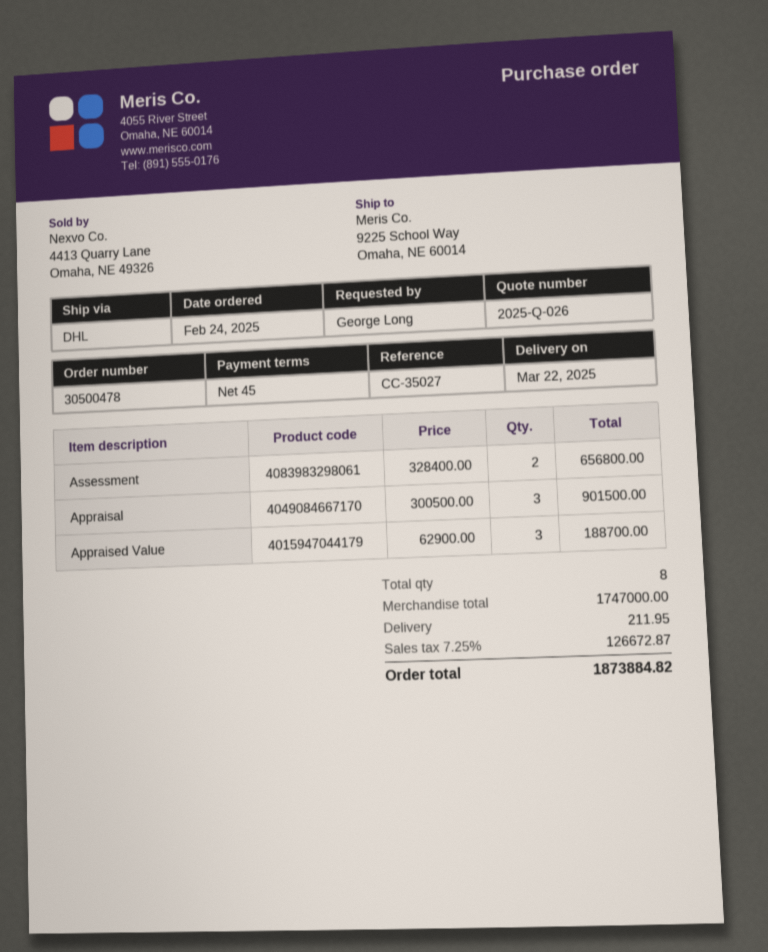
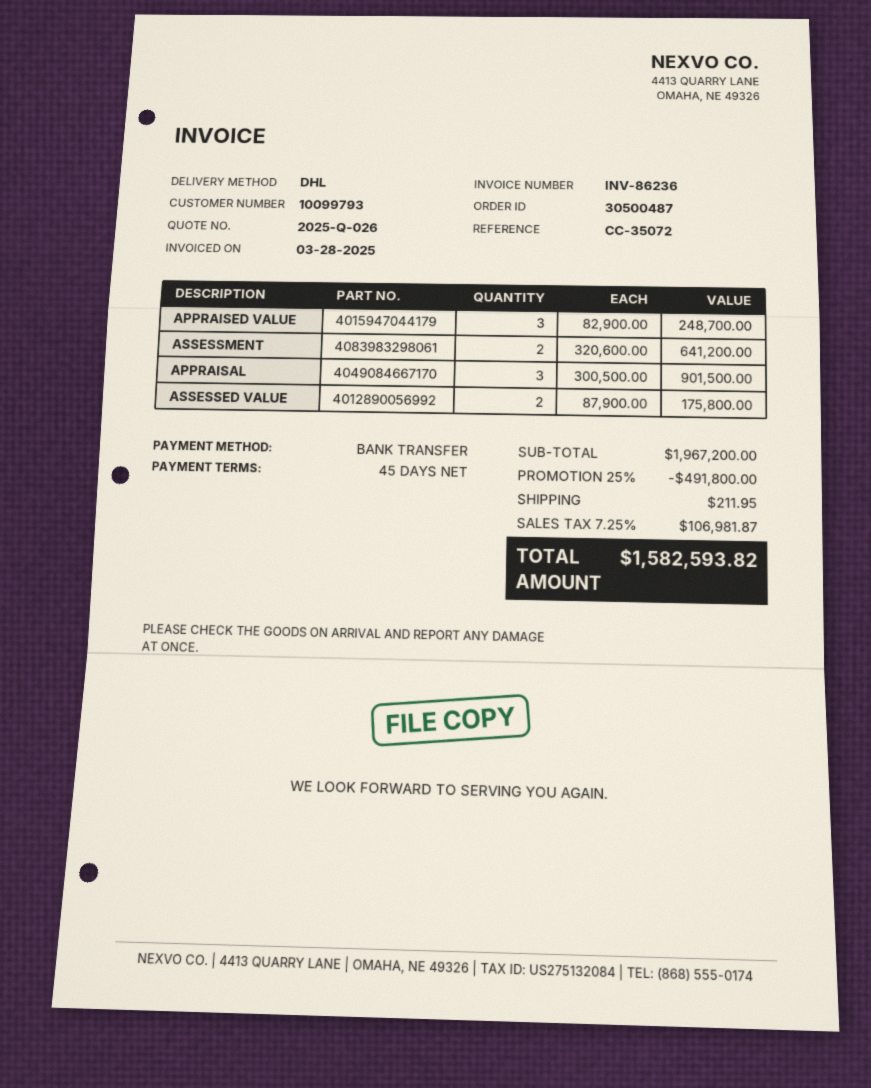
order number: 30500478 -> 30500487
reference: CC-35027 -> CC-35072
Assessment: 2 x 328400.00 = 656800.00 -> 2 x 320600.00 = 641200.00
Appraised Value: 3 x 62900.00 = 188700.00 -> 3 x 82900.00 = 248700.00
ASSESSED VALUE: none -> 2 x 87900.00 = 175800.00
subtotal: 1747000.00 -> 1967200.00
discount: none -> 25% = 491800.00
tax: 7.25% = 126672.87 -> 7.25% = 106981.87
total: 1873884.82 -> 1582593.82

